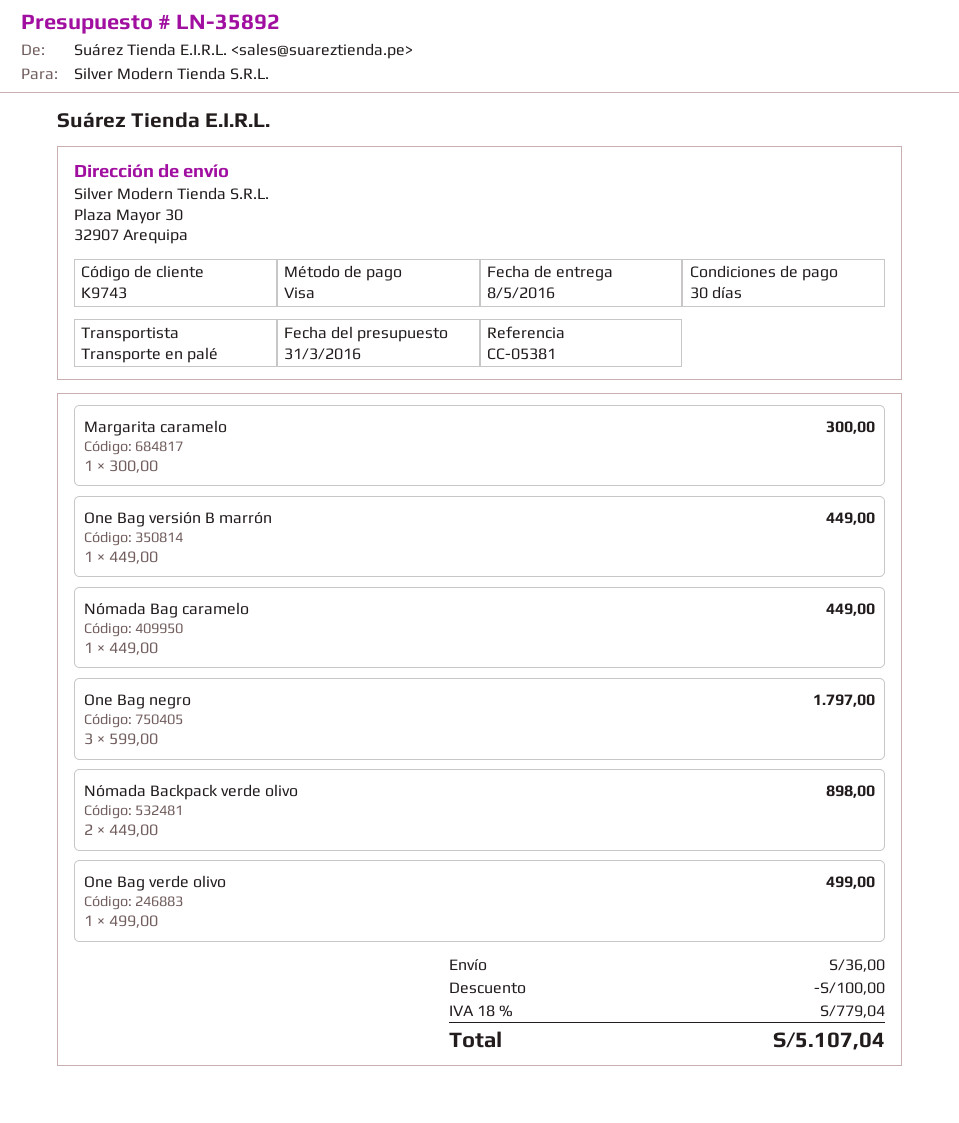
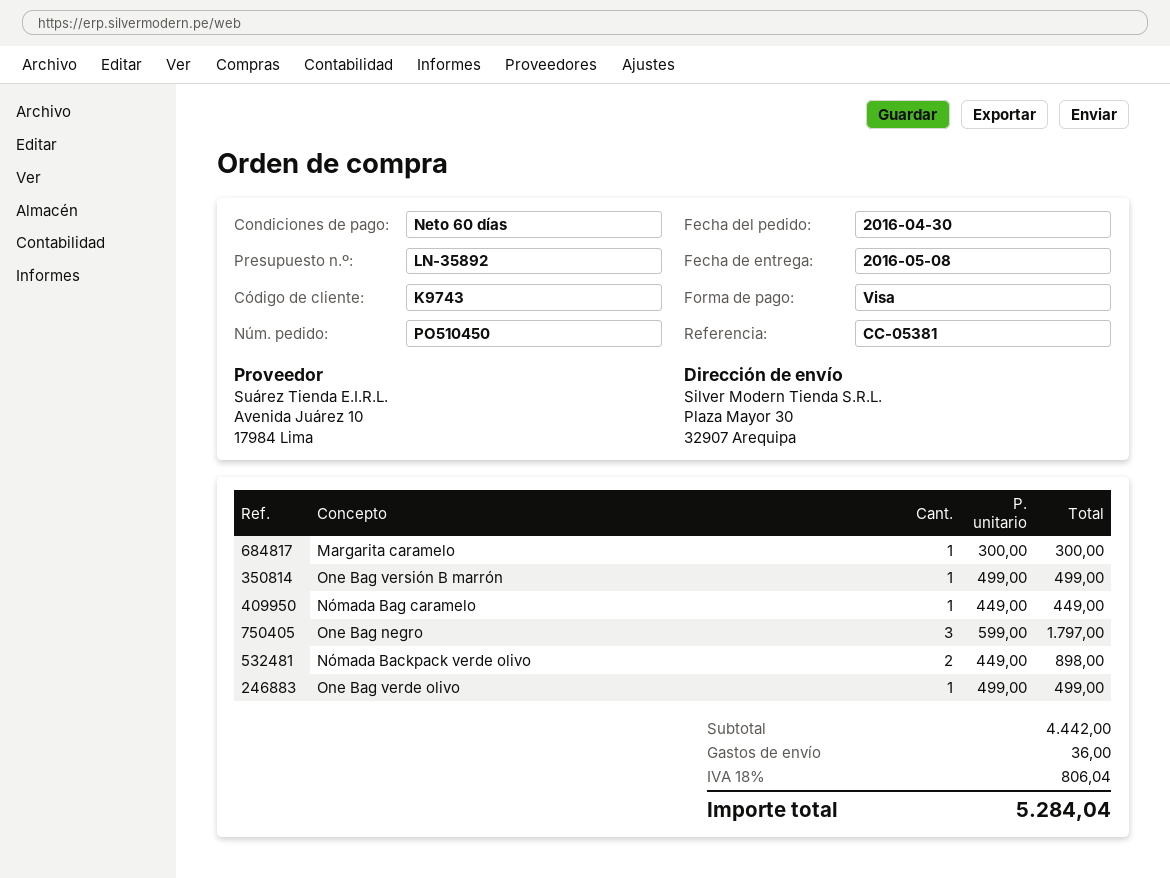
payment terms: 30 days -> 60 days
One Bag versión B marrón: 1 x 449.00 = 449.00 -> 1 x 499.00 = 499.00
discount: 100.00 -> none
tax: 18% = 779.04 -> 18% = 806.04
total: 5107.04 -> 5284.04

